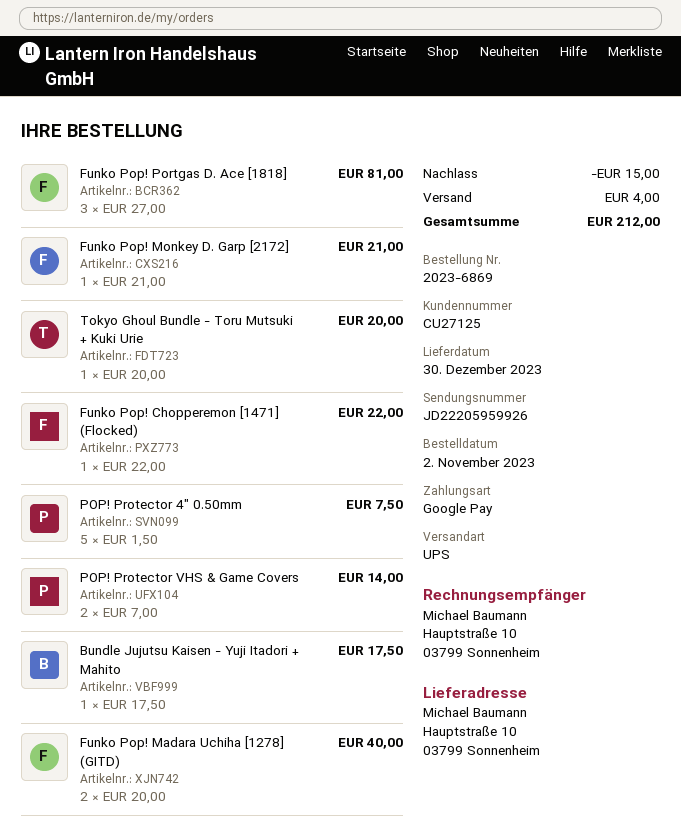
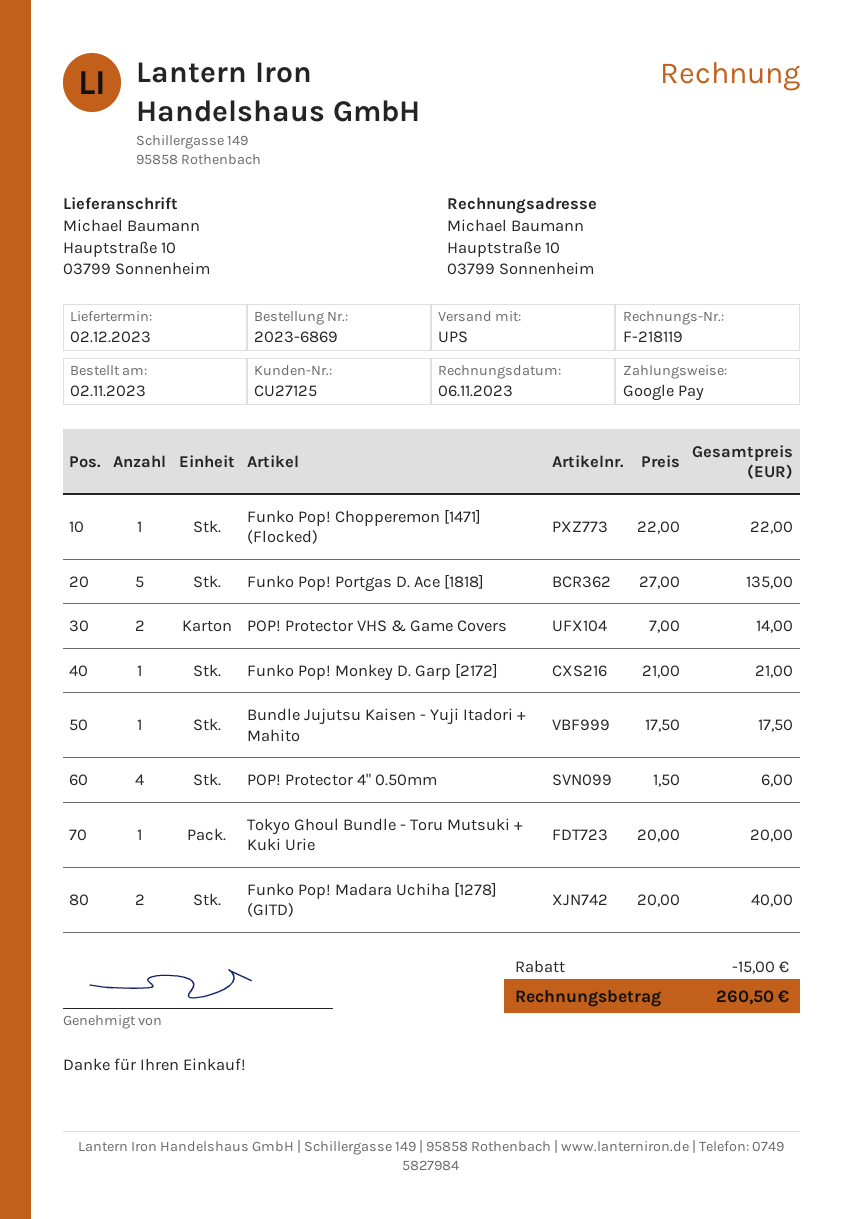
delivery date: 2023-12-30 -> 2023-12-02
Funko Pop! Portgas D. Ace [1818]: 3 x 27.00 = 81.00 -> 5 x 27.00 = 135.00
POP! Protector 4" 0.50mm: 5 x 1.50 = 7.50 -> 4 x 1.50 = 6.00
shipping: 4.00 -> none
total: 212.00 -> 260.50

